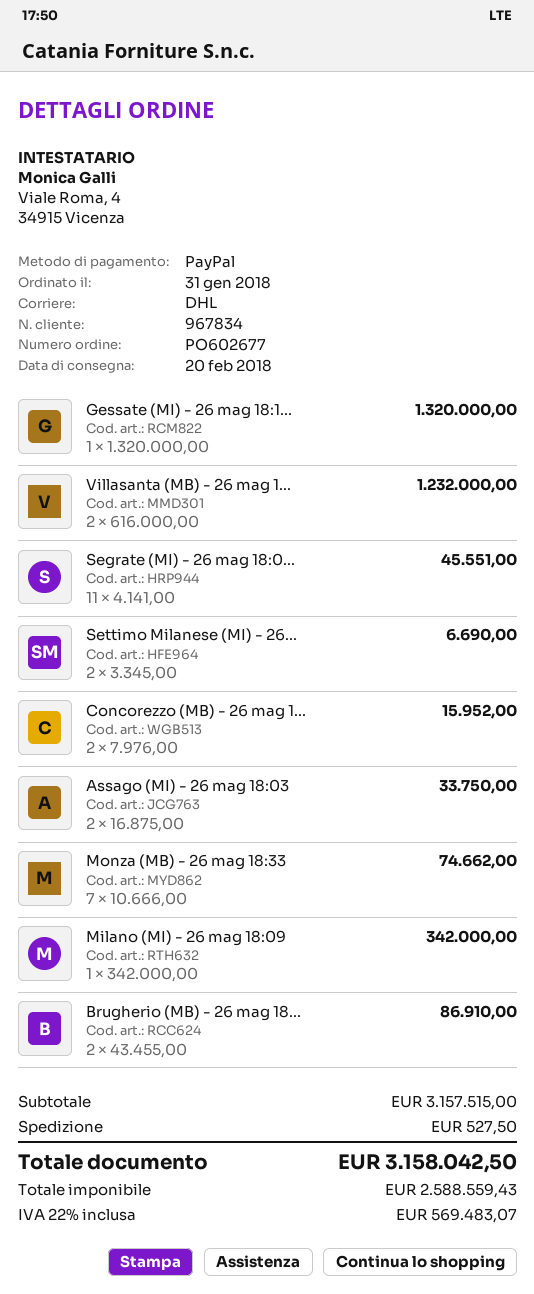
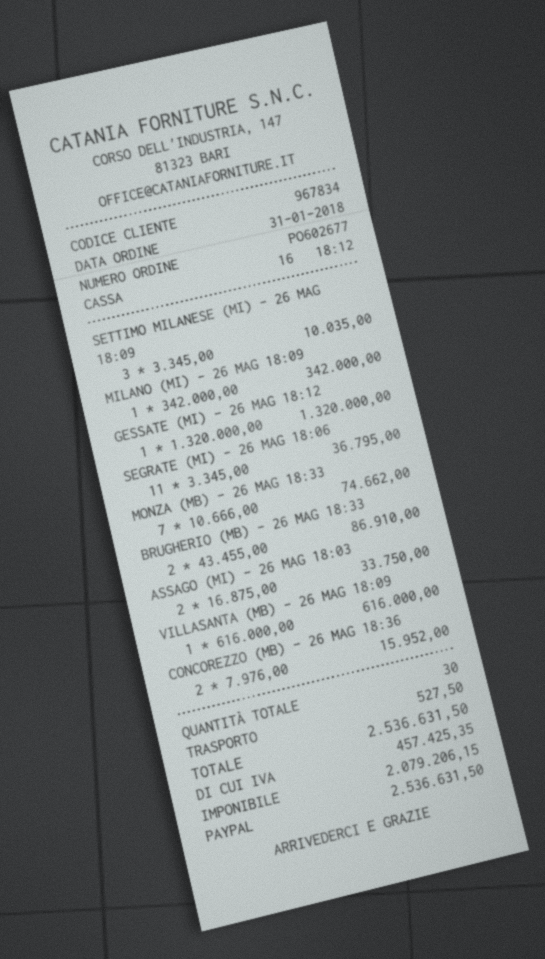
Villasanta (MB) - 26 mag 1...: 2 x 616000.00 = 1232000.00 -> 1 x 616000.00 = 616000.00
Segrate (MI) - 26 mag 18:0...: 11 x 4141.00 = 45551.00 -> 11 x 3345.00 = 36795.00
Settimo Milanese (MI) - 26...: 2 x 3345.00 = 6690.00 -> 3 x 3345.00 = 10035.00
net: 2588559.43 -> 2079206.15
tax: 569483.07 -> 457425.35
total: 3158042.50 -> 2536631.50

